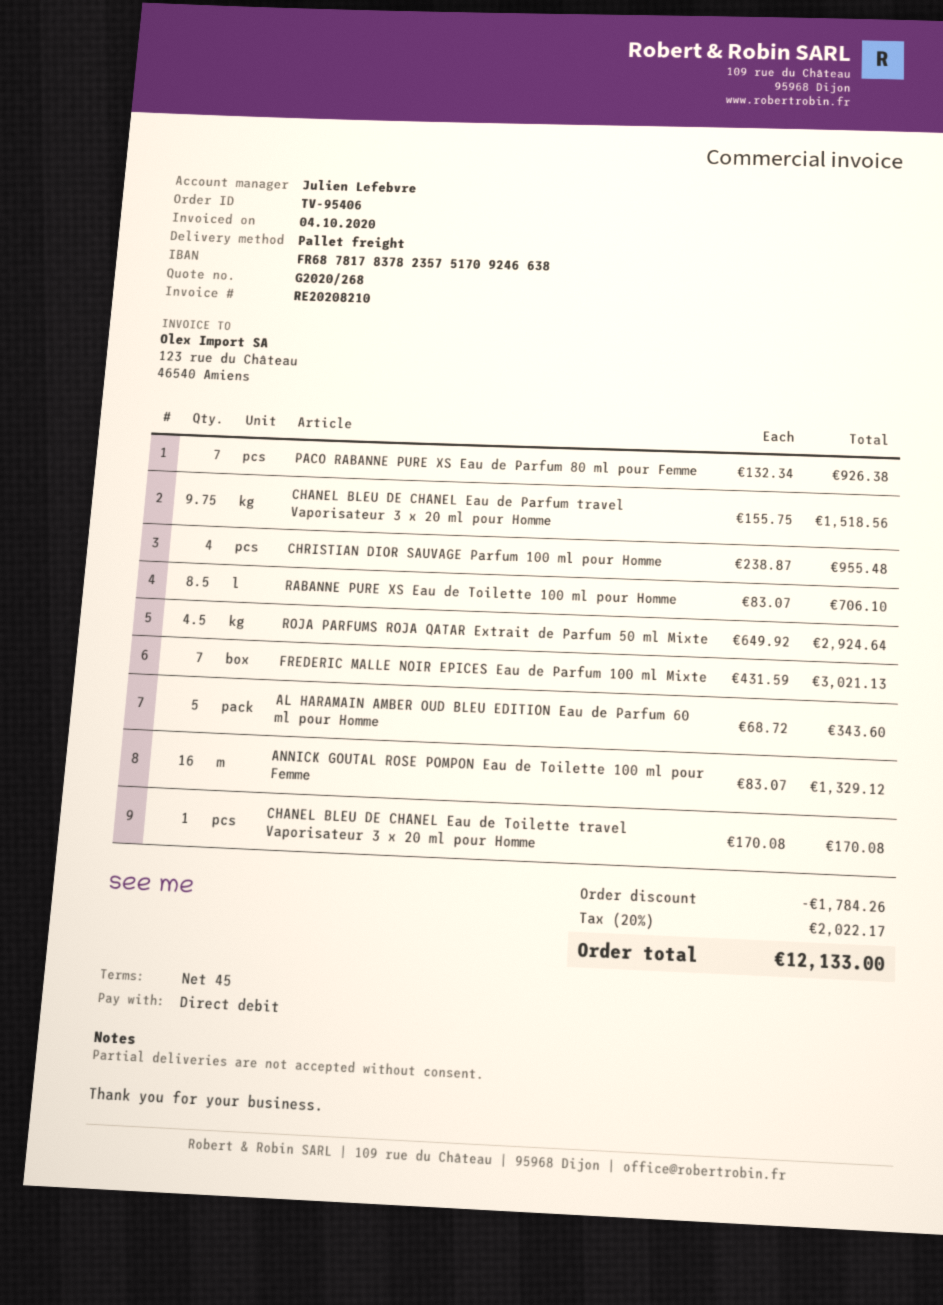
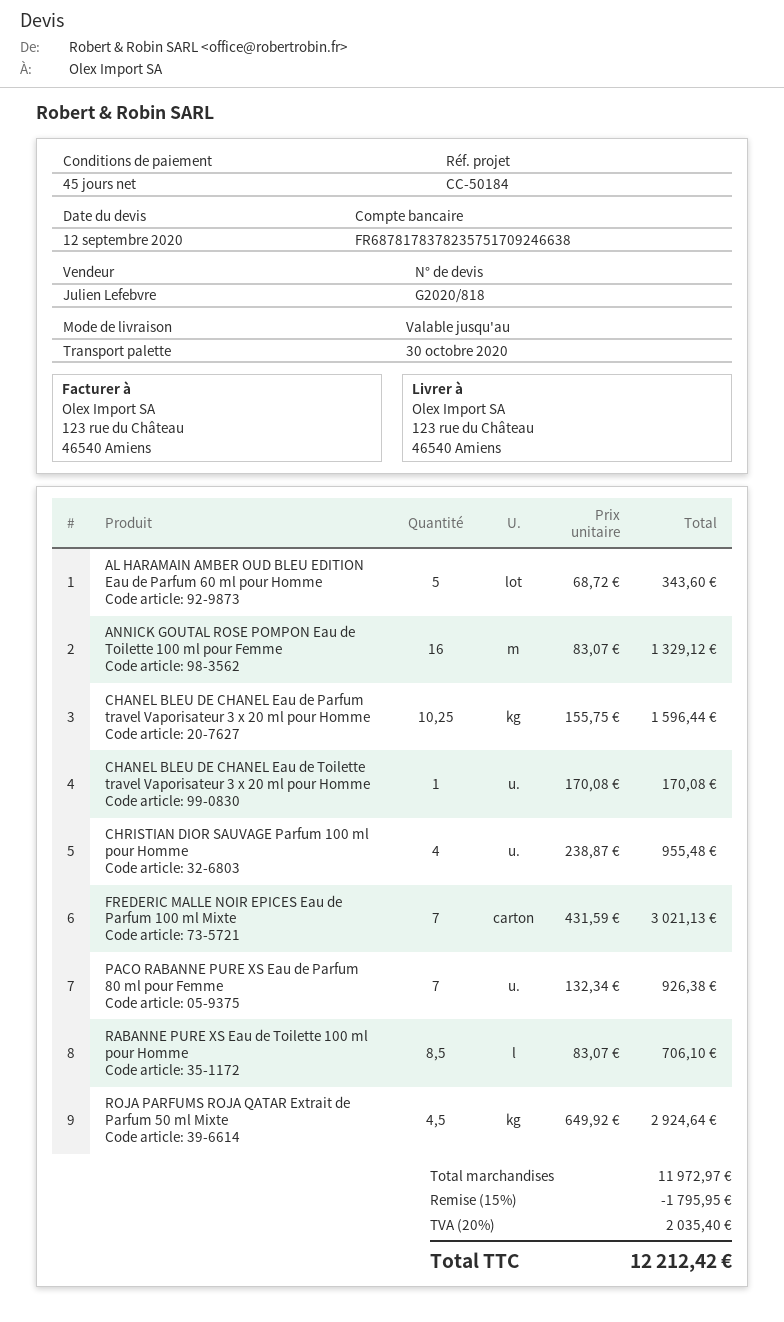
quote number: G2020/268 -> G2020/818
CHANEL BLEU DE CHANEL Eau de Parfum travel Vaporisateur 3 x 20 ml pour Homme: 9.75 x 155.75 = 1518.56 -> 10.25 x 155.75 = 1596.44
discount: 1784.26 -> 1795.95
tax: 20% = 2022.17 -> 20% = 2035.40
total: 12133.00 -> 12212.42

